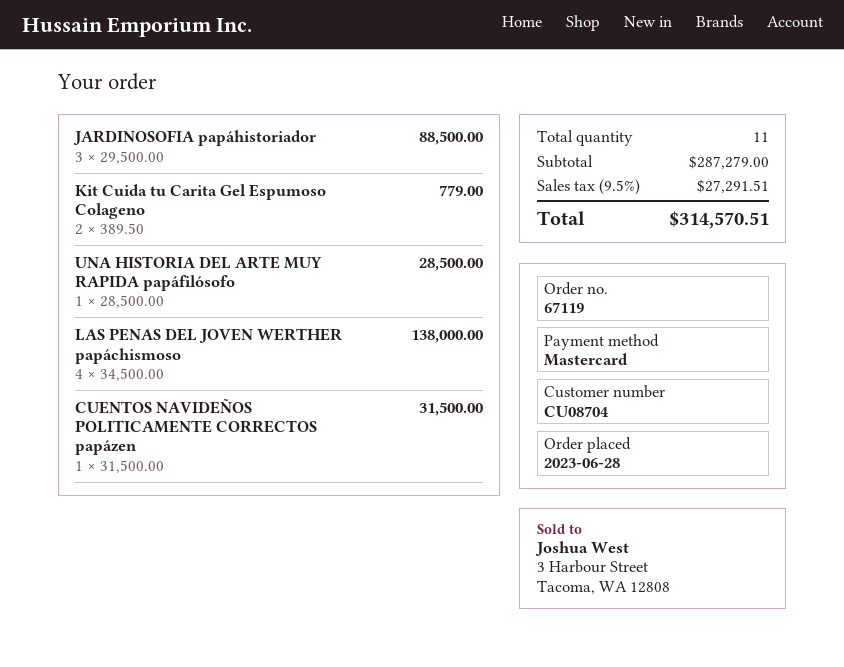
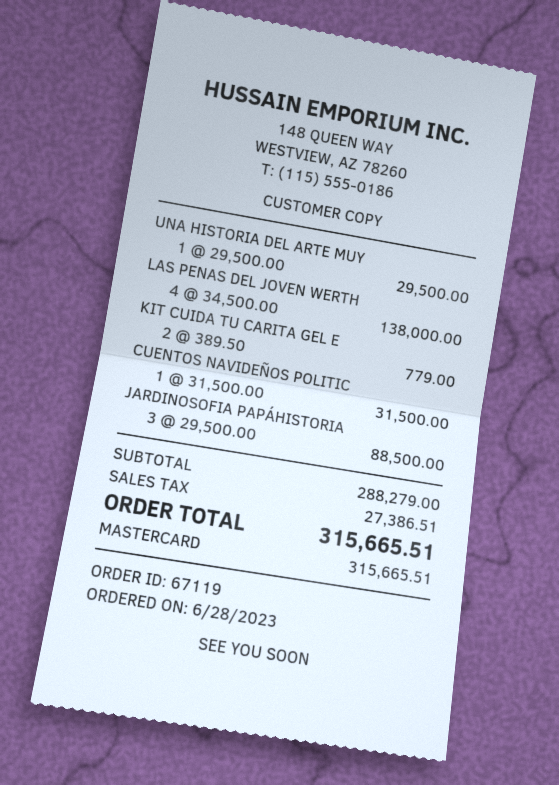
UNA HISTORIA DEL ARTE MUY RAPIDA papáfilósofo: 1 x 28500.00 = 28500.00 -> 1 x 29500.00 = 29500.00
subtotal: 287279.00 -> 288279.00
tax: 27291.51 -> 27386.51
total: 314570.51 -> 315665.51

